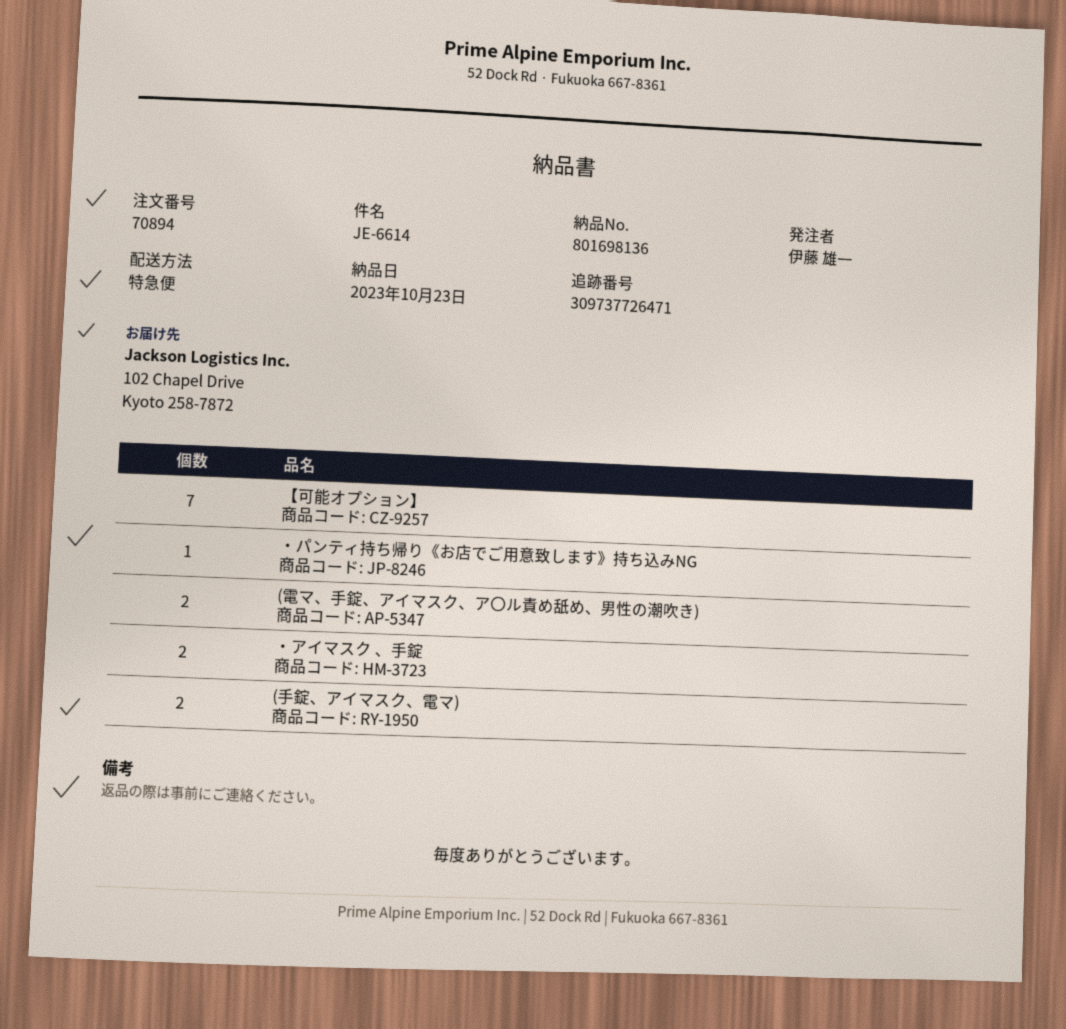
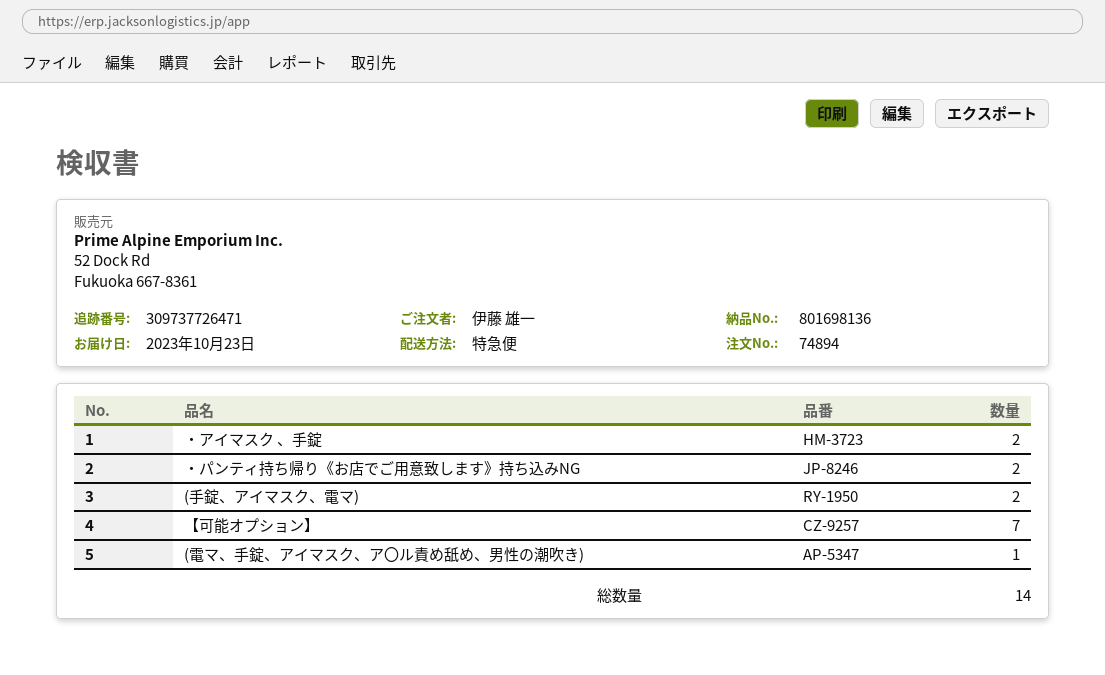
order number: 70894 -> 74894
・パンティ持ち帰り《お店でご用意致します》持ち込みNG: 1 -> 2
(電マ、手錠、アイマスク、ア〇ル責め舐め、男性の潮吹き): 2 -> 1

